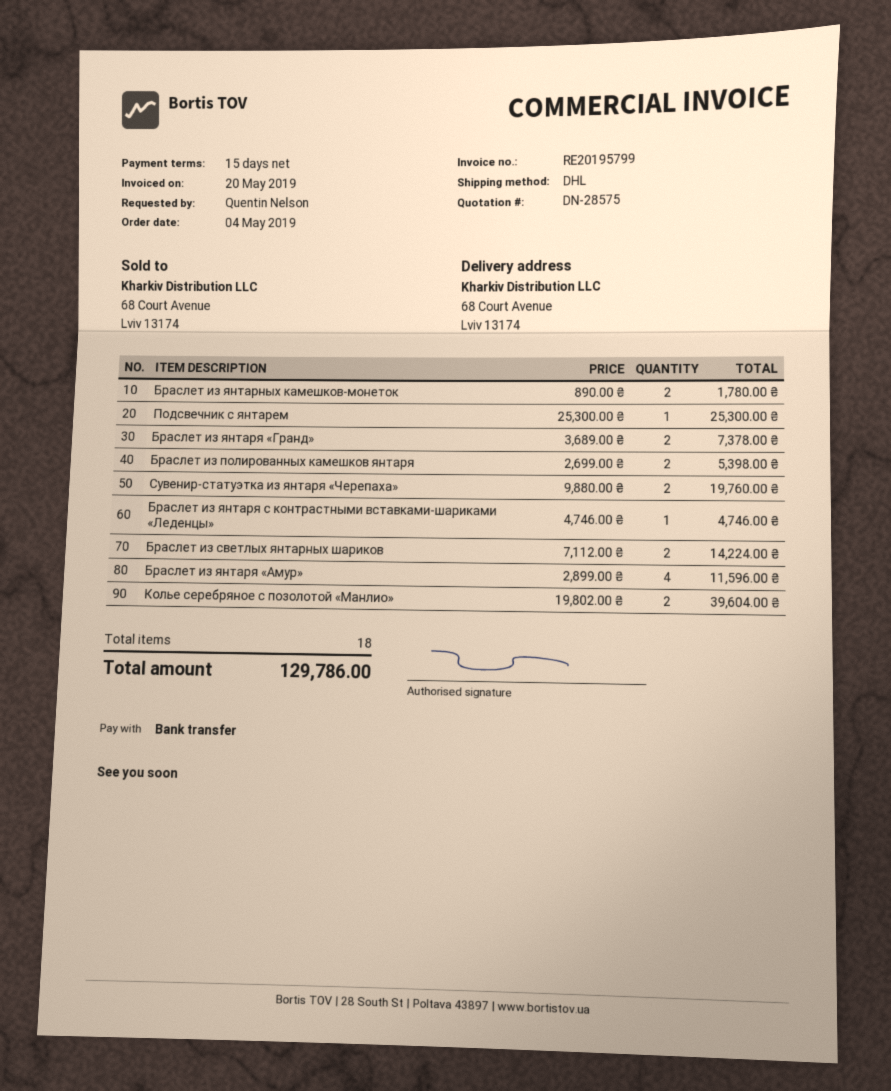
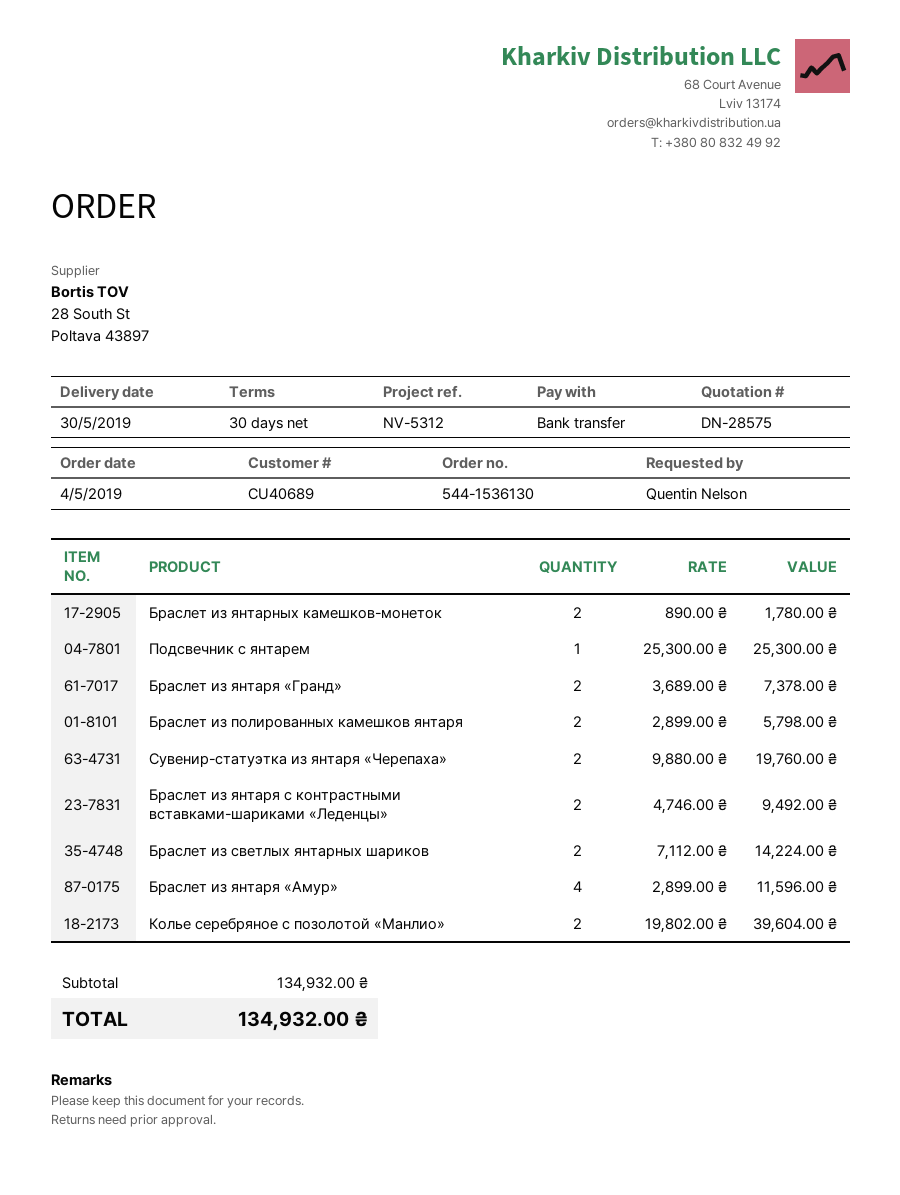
payment terms: 15 days -> 30 days
Браслет из полированных камешков янтаря: 2 x 2699.00 = 5398.00 -> 2 x 2899.00 = 5798.00
Браслет из янтаря с контрастными вставками-шариками «Леденцы»: 1 x 4746.00 = 4746.00 -> 2 x 4746.00 = 9492.00
total: 129786.00 -> 134932.00

